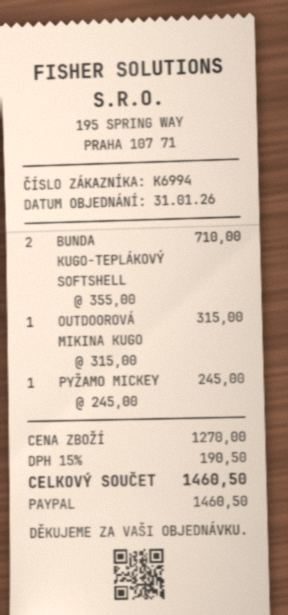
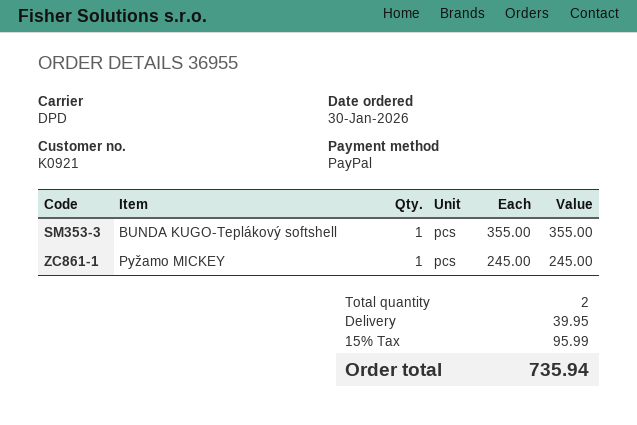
order date: 2026-01-31 -> 2026-01-30
customer number: K6994 -> K0921
BUNDA KUGO-TEPLÁKOVÝ SOFTSHELL: 2 x 355.00 = 710.00 -> 1 x 355.00 = 355.00
OUTDOOROVÁ MIKINA KUGO: 1 x 315.00 = 315.00 -> none
shipping: none -> 39.95
tax: 15% = 190.50 -> 15% = 95.99
total: 1460.50 -> 735.94

